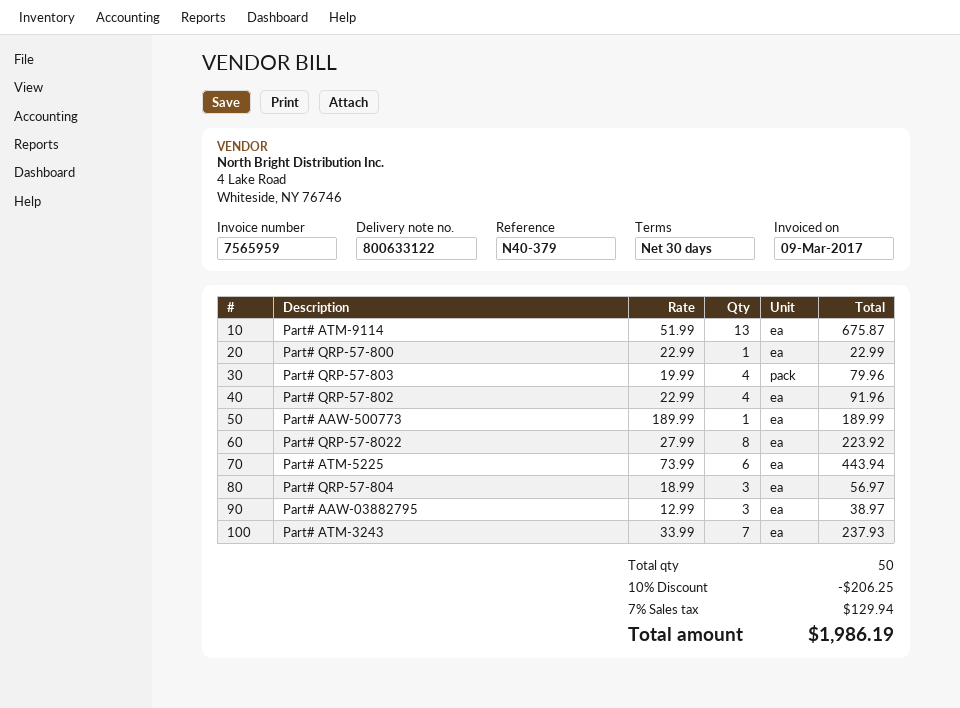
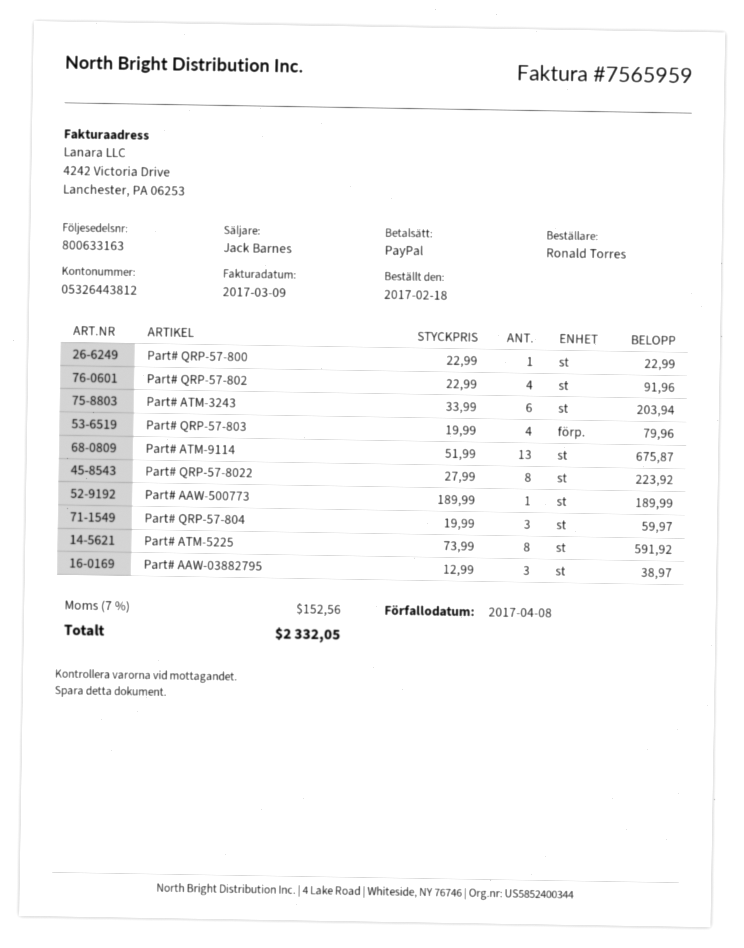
delivery note number: 800633122 -> 800633163
Part# ATM-5225: 6 x 73.99 = 443.94 -> 8 x 73.99 = 591.92
Part# QRP-57-804: 3 x 18.99 = 56.97 -> 3 x 19.99 = 59.97
Part# ATM-3243: 7 x 33.99 = 237.93 -> 6 x 33.99 = 203.94
discount: 10% = 206.25 -> none
tax: 7% = 129.94 -> 7% = 152.56
total: 1986.19 -> 2332.05

